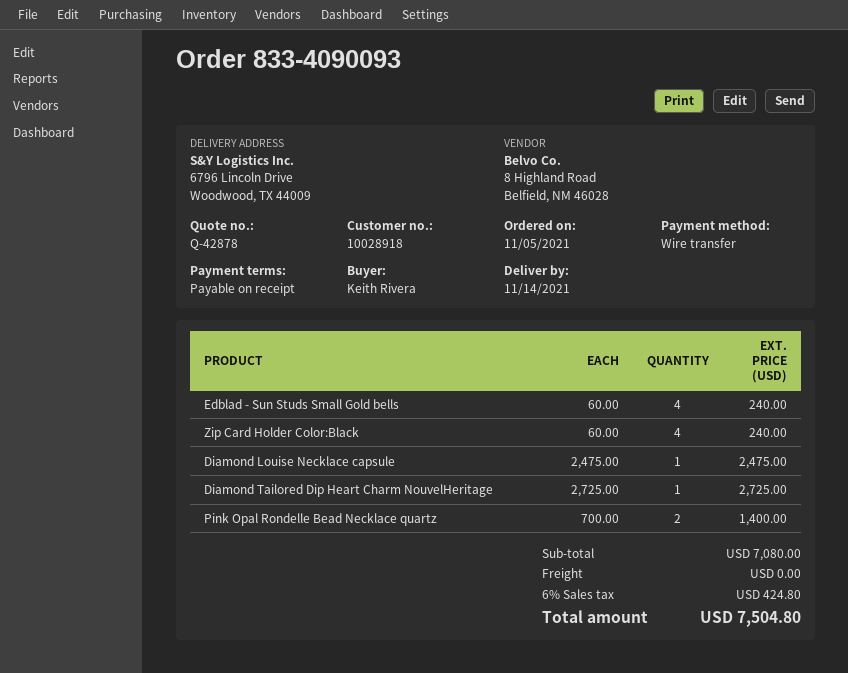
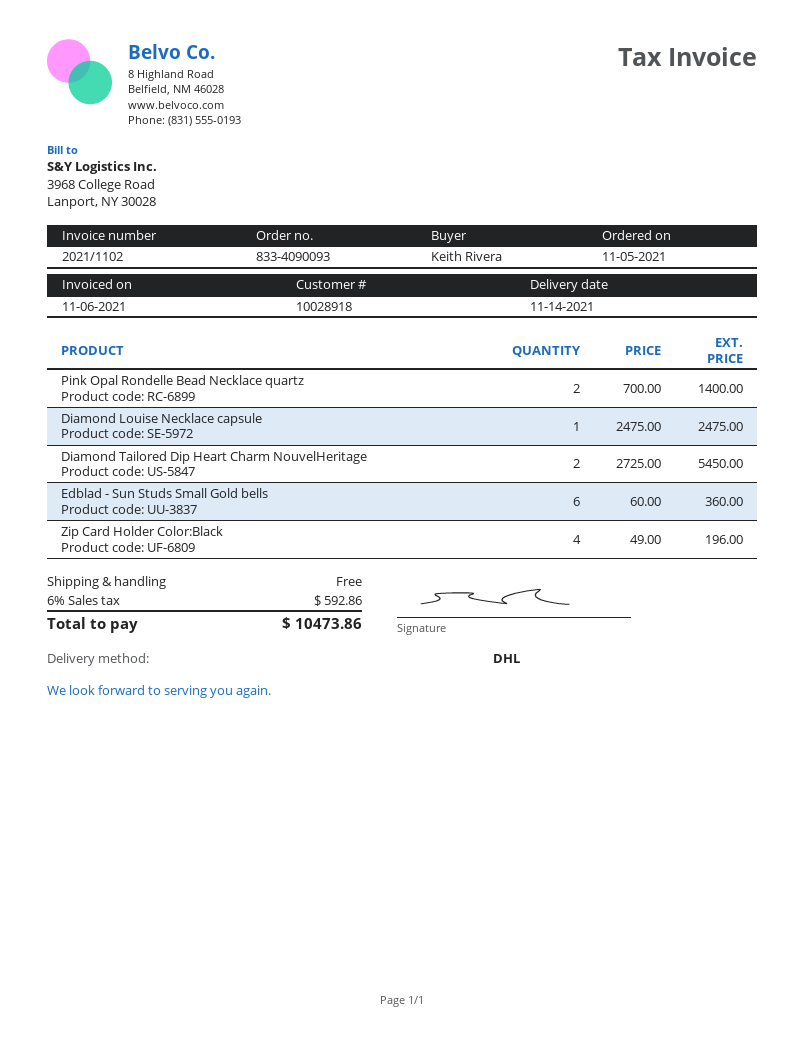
Edblad - Sun Studs Small Gold bells: 4 x 60.00 = 240.00 -> 6 x 60.00 = 360.00
Zip Card Holder Color:Black: 4 x 60.00 = 240.00 -> 4 x 49.00 = 196.00
Diamond Tailored Dip Heart Charm NouvelHeritage: 1 x 2725.00 = 2725.00 -> 2 x 2725.00 = 5450.00
tax: 6% = 424.80 -> 6% = 592.86
total: 7504.80 -> 10473.86

